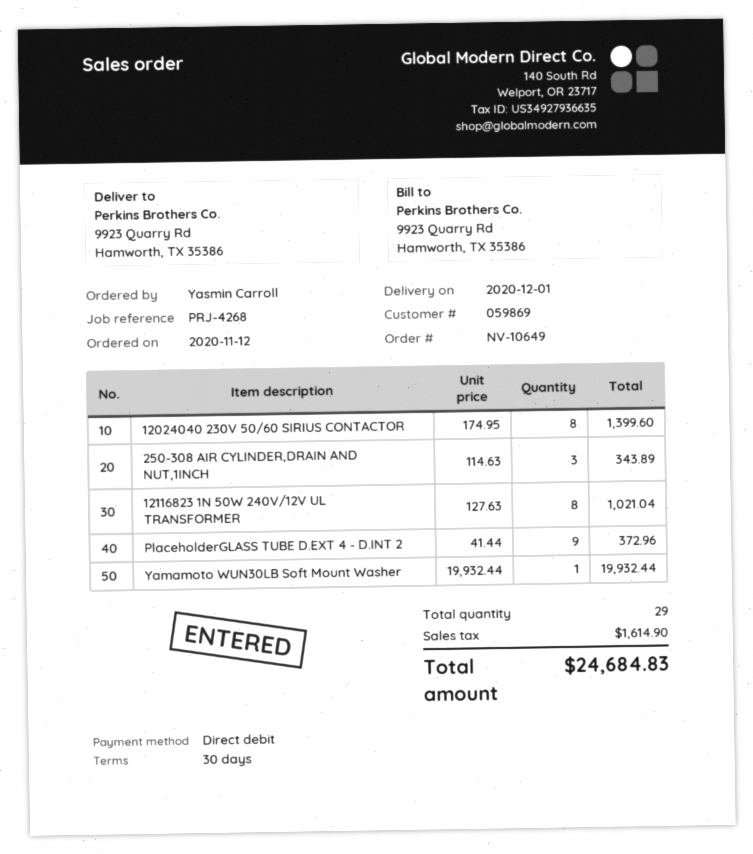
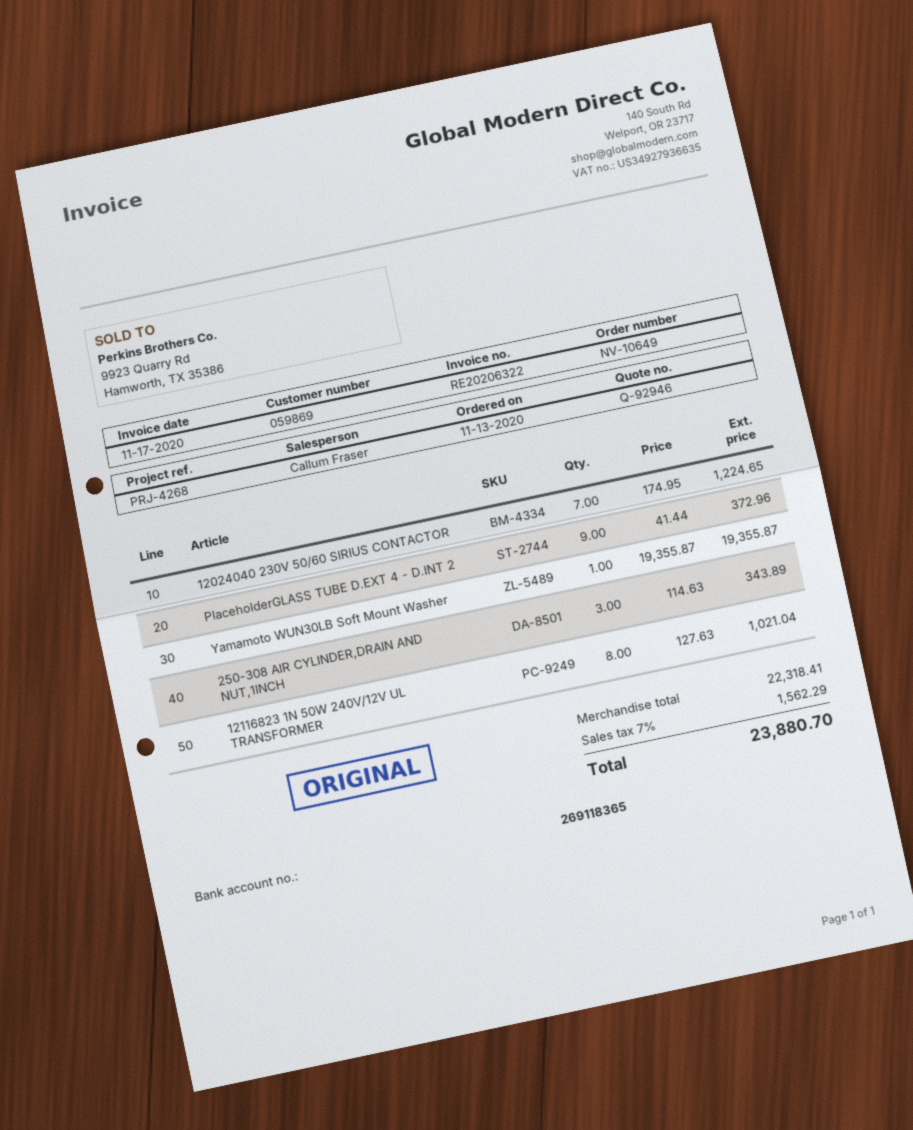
order date: 2020-11-12 -> 2020-11-13
12024040 230V 50/60 SIRIUS CONTACTOR: 8 x 174.95 = 1399.60 -> 7 x 174.95 = 1224.65
Yamamoto WUN30LB Soft Mount Washer: 1 x 19932.44 = 19932.44 -> 1 x 19355.87 = 19355.87
tax: 1614.90 -> 1562.29
total: 24684.83 -> 23880.70

